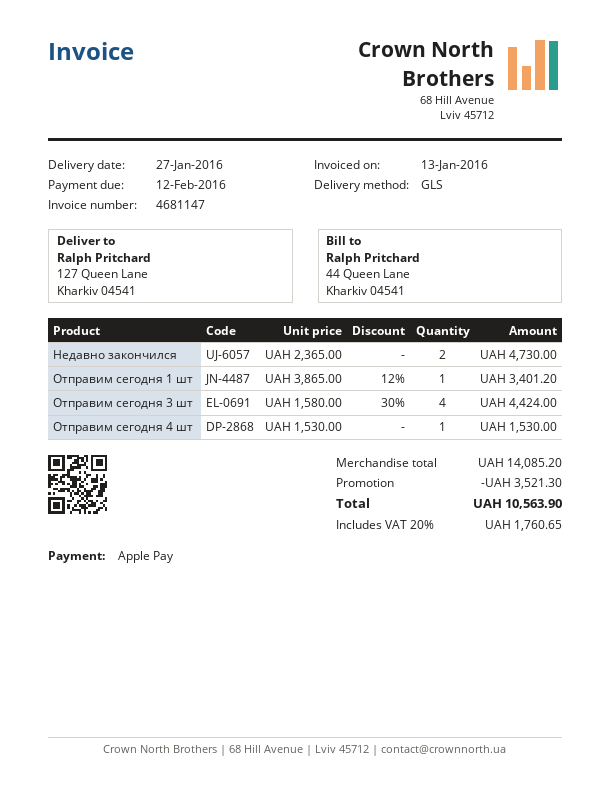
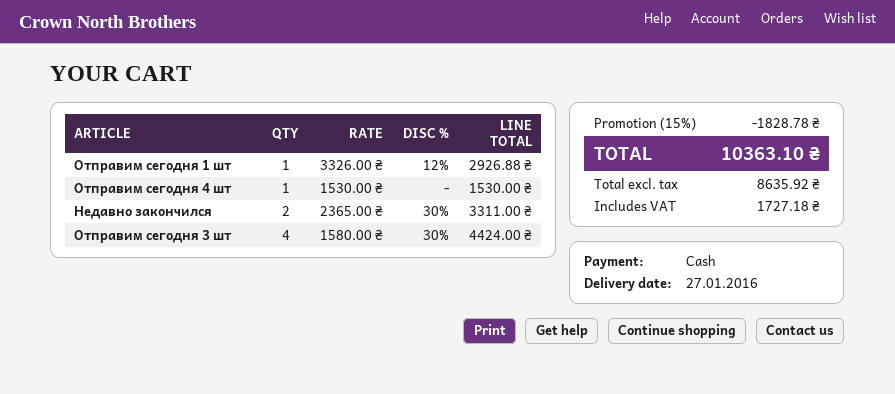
payment method: Apple Pay -> cash
Недавно закончился: 2 x 2365.00 = 4730.00 -> 2 x 2365.00 - 30% = 3311.00
Отправим сегодня 1 шт: 1 x 3865.00 - 12% = 3401.20 -> 1 x 3326.00 - 12% = 2926.88
discount: 3521.30 -> 1828.78
tax: 1760.65 -> 1727.18
total: 10563.90 -> 10363.10

